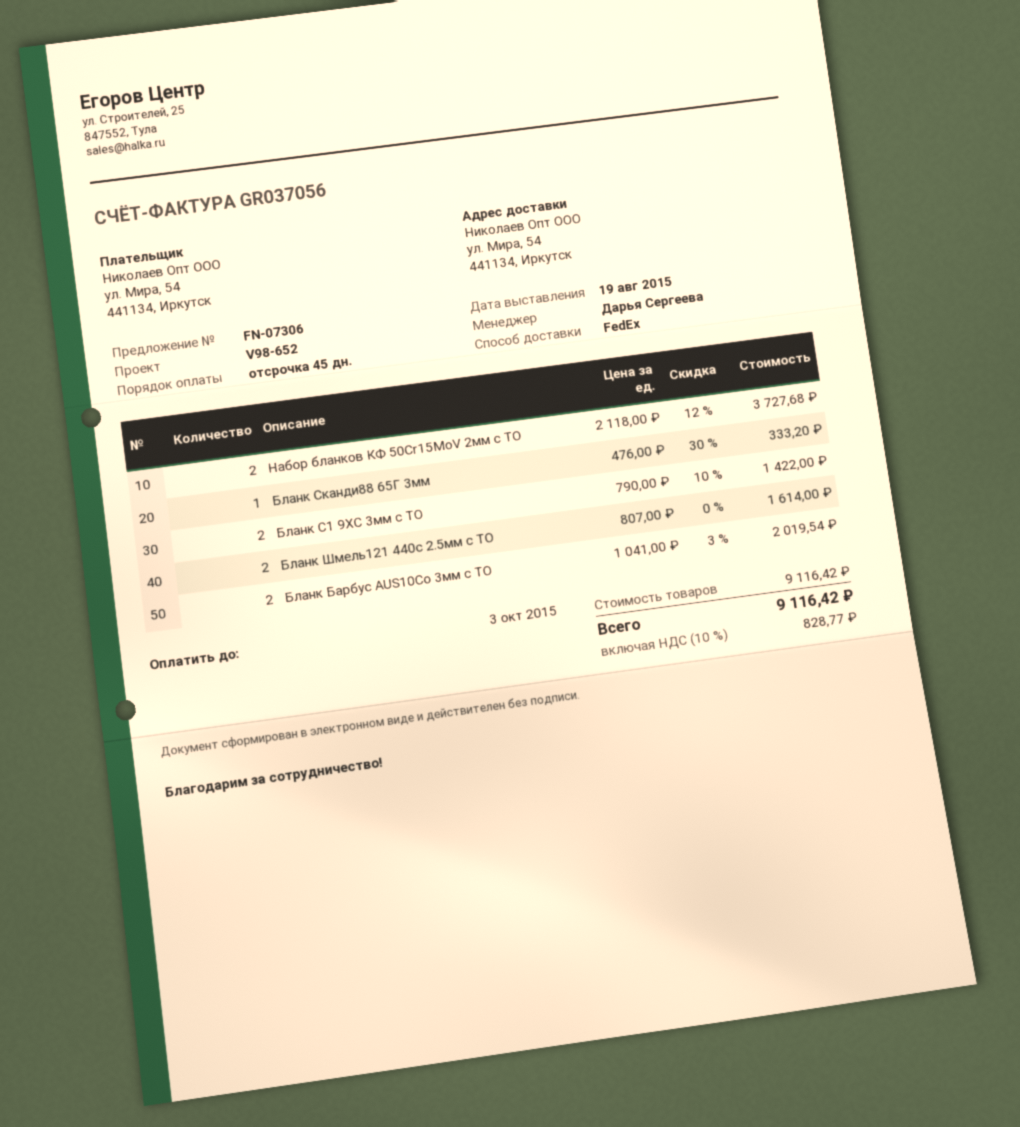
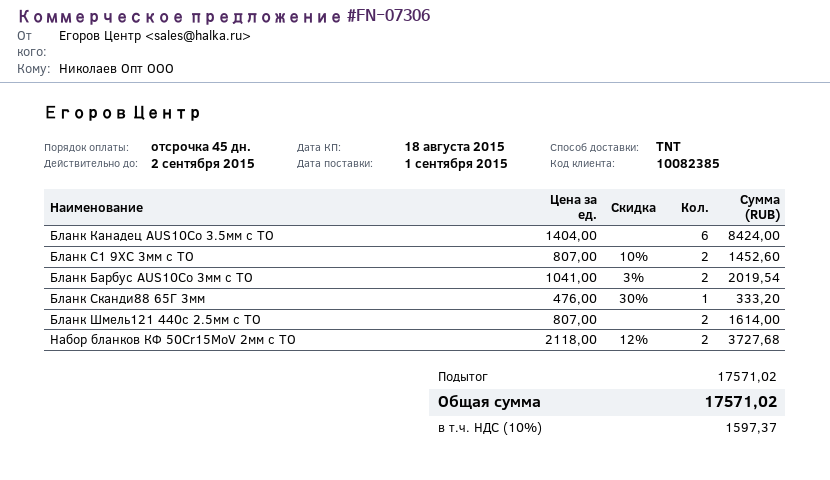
shipping method: FedEx -> TNT
Бланк С1 9ХС 3мм с ТО: 2 x 790.00 - 10% = 1422.00 -> 2 x 807.00 - 10% = 1452.60
Бланк Канадец AUS10Co 3.5мм с ТО: none -> 6 x 1404.00 = 8424.00
subtotal: 9116.42 -> 17571.02
tax: 10% = 828.77 -> 10% = 1597.37
total: 9116.42 -> 17571.02

